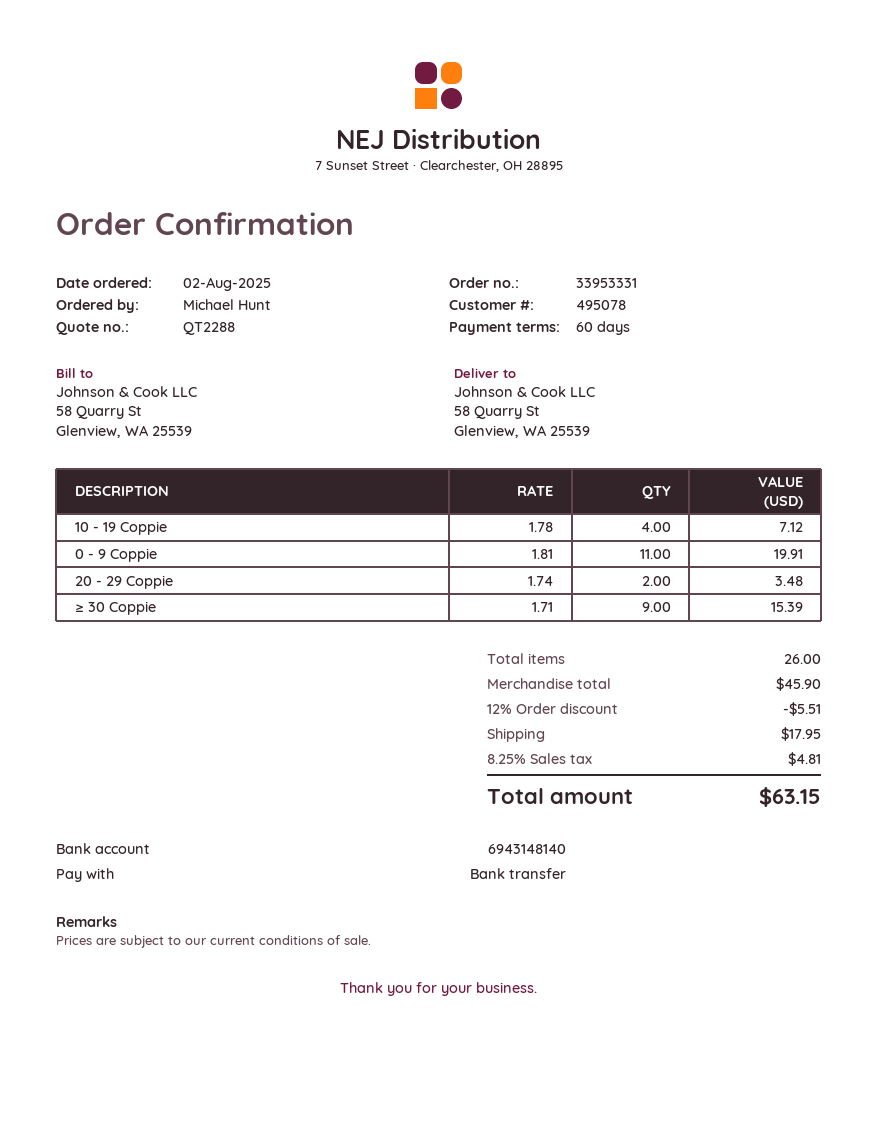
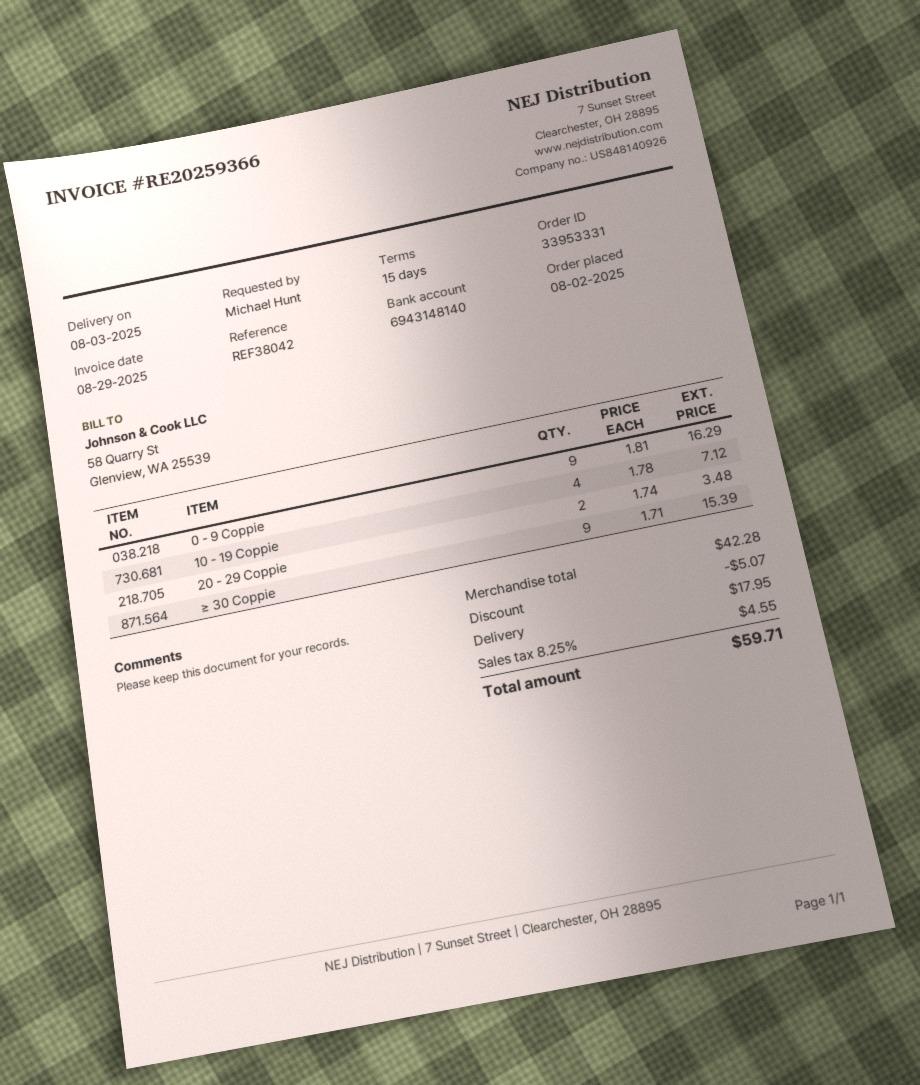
payment terms: 60 days -> 15 days
0 - 9 Coppie: 11 x 1.81 = 19.91 -> 9 x 1.81 = 16.29
subtotal: 45.90 -> 42.28
discount: 5.51 -> 5.07
tax: 8.25% = 4.81 -> 8.25% = 4.55
total: 63.15 -> 59.71

